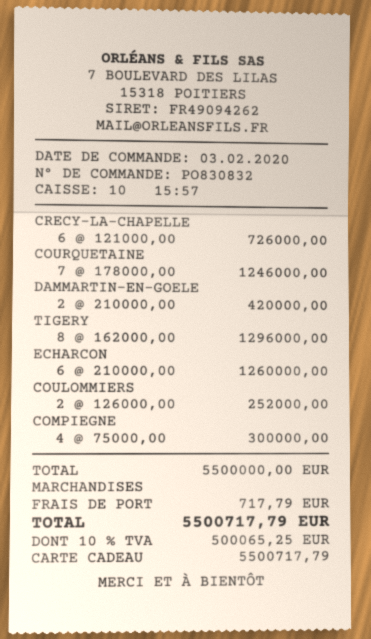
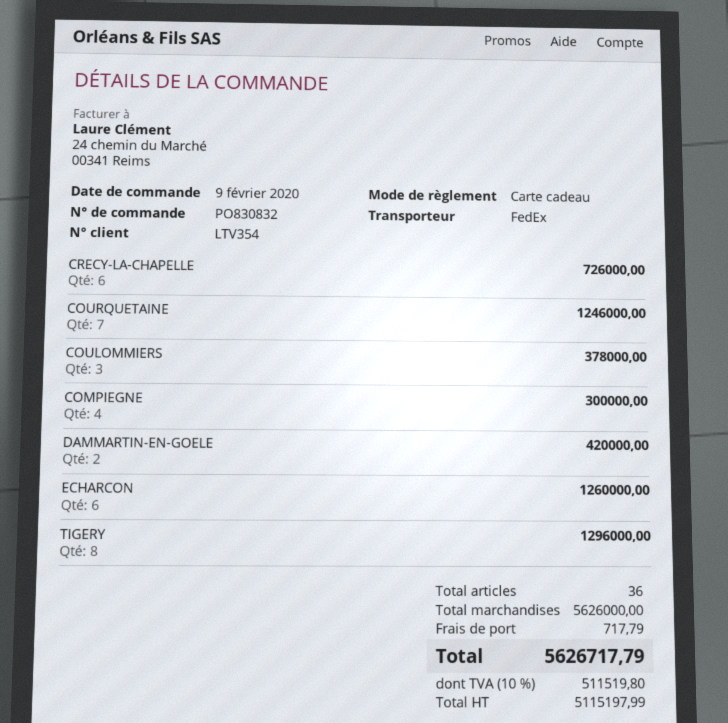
order date: 2020-02-03 -> 2020-02-09
COULOMMIERS: 2 for 252000.00 -> 3 for 378000.00
subtotal: 5500000.00 -> 5626000.00
tax: 10% = 500065.25 -> 10% = 511519.80
total: 5500717.79 -> 5626717.79

